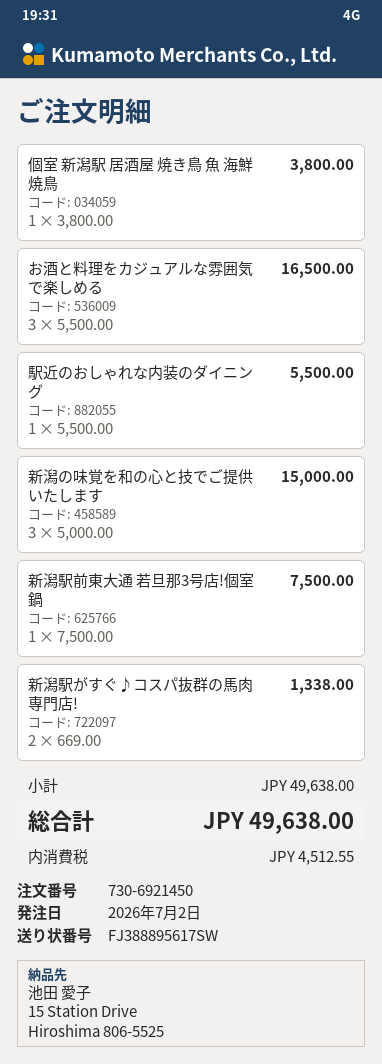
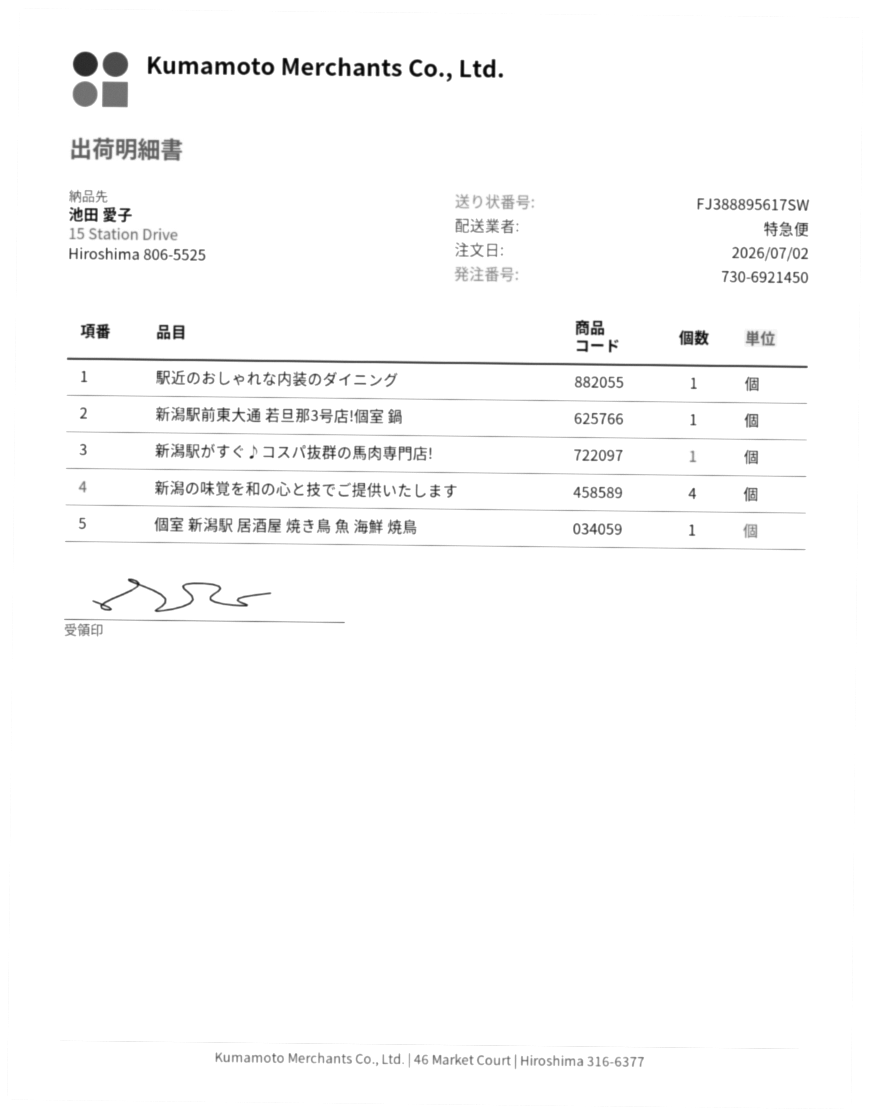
お酒と料理をカジュアルな雰囲気で楽しめる: 3 -> none
新潟の味覚を和の心と技でご提供いたします: 3 -> 4
新潟駅がすぐ♪コスパ抜群の馬肉専門店!: 2 -> 1

